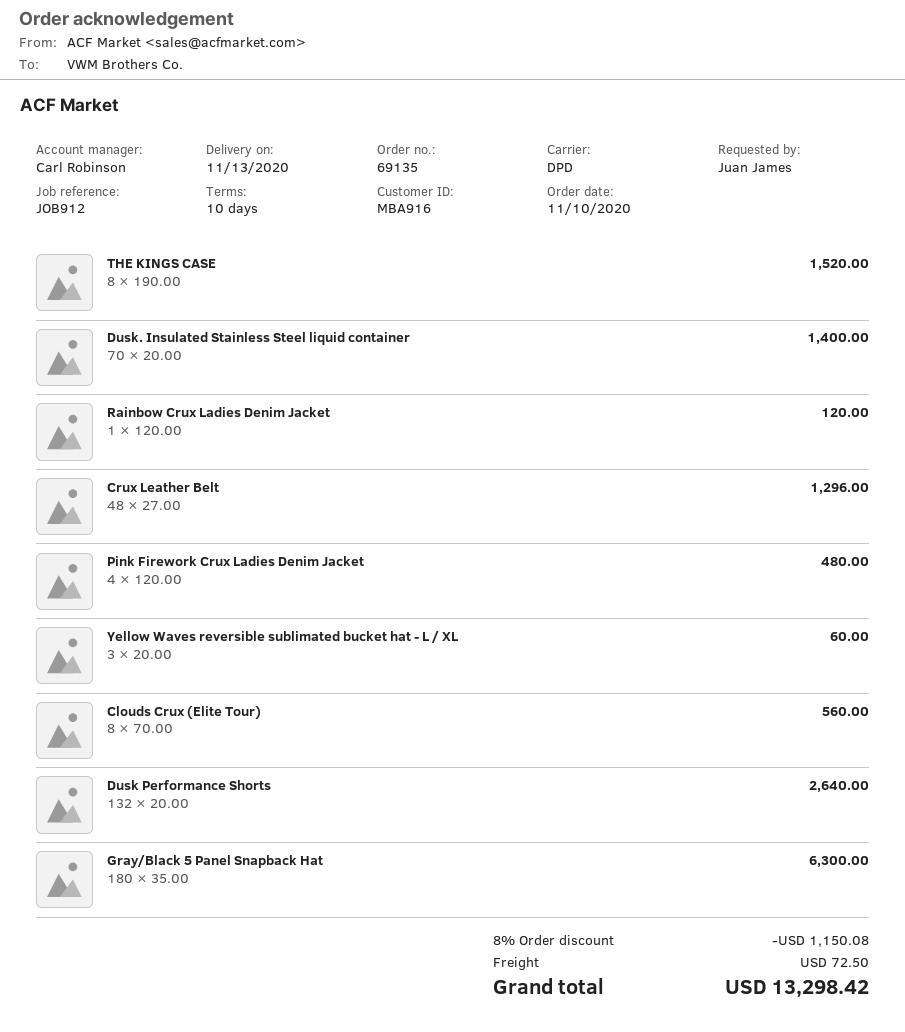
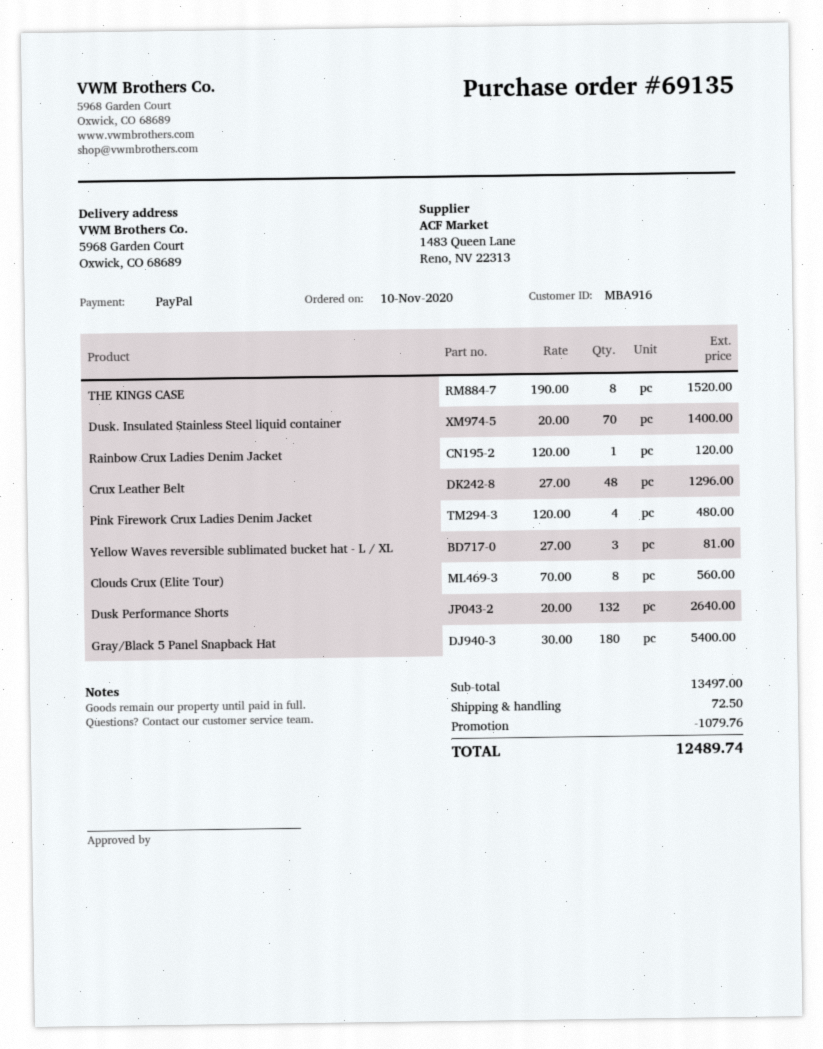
Yellow Waves reversible sublimated bucket hat - L / XL: 3 x 20.00 = 60.00 -> 3 x 27.00 = 81.00
Gray/Black 5 Panel Snapback Hat: 180 x 35.00 = 6300.00 -> 180 x 30.00 = 5400.00
discount: 1150.08 -> 1079.76
total: 13298.42 -> 12489.74

